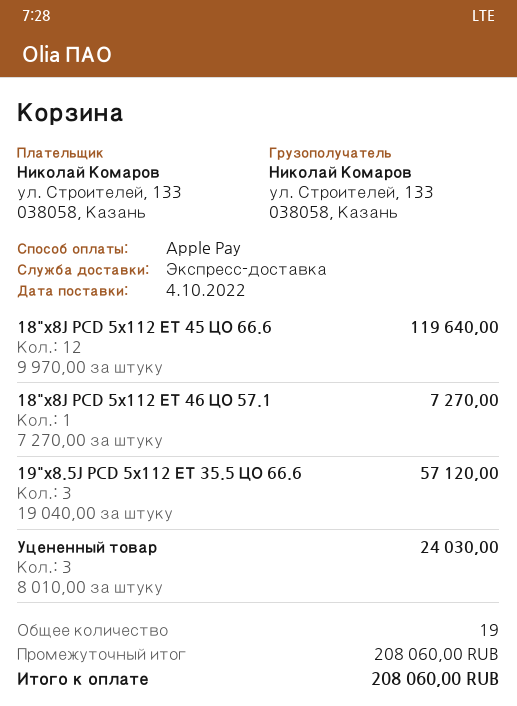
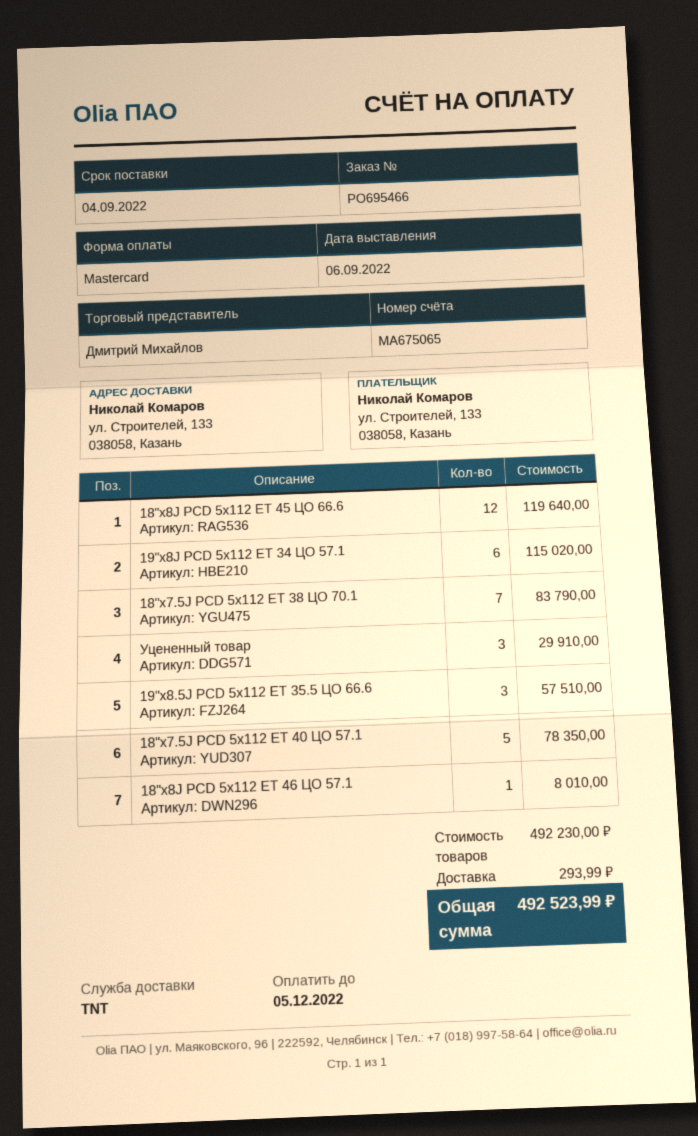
delivery date: 2022-10-04 -> 2022-09-04
payment method: Apple Pay -> Mastercard
shipping method: express -> TNT
18"x8J PCD 5x112 ЕТ 46 ЦО 57.1: 1 for 7270.00 -> 1 for 8010.00
19"x8.5J PCD 5x112 ЕТ 35.5 ЦО 66.6: 3 for 57120.00 -> 3 for 57510.00
Уцененный товар: 3 for 24030.00 -> 3 for 29910.00
19"x8J PCD 5x112 ЕТ 34 ЦО 57.1: none -> 6 for 115020.00
18"x7.5J PCD 5x112 ЕТ 38 ЦО 70.1: none -> 7 for 83790.00
18"x7.5J PCD 5x112 ЕТ 40 ЦО 57.1: none -> 5 for 78350.00
subtotal: 208060.00 -> 492230.00
shipping: none -> 293.99
total: 208060.00 -> 492523.99

